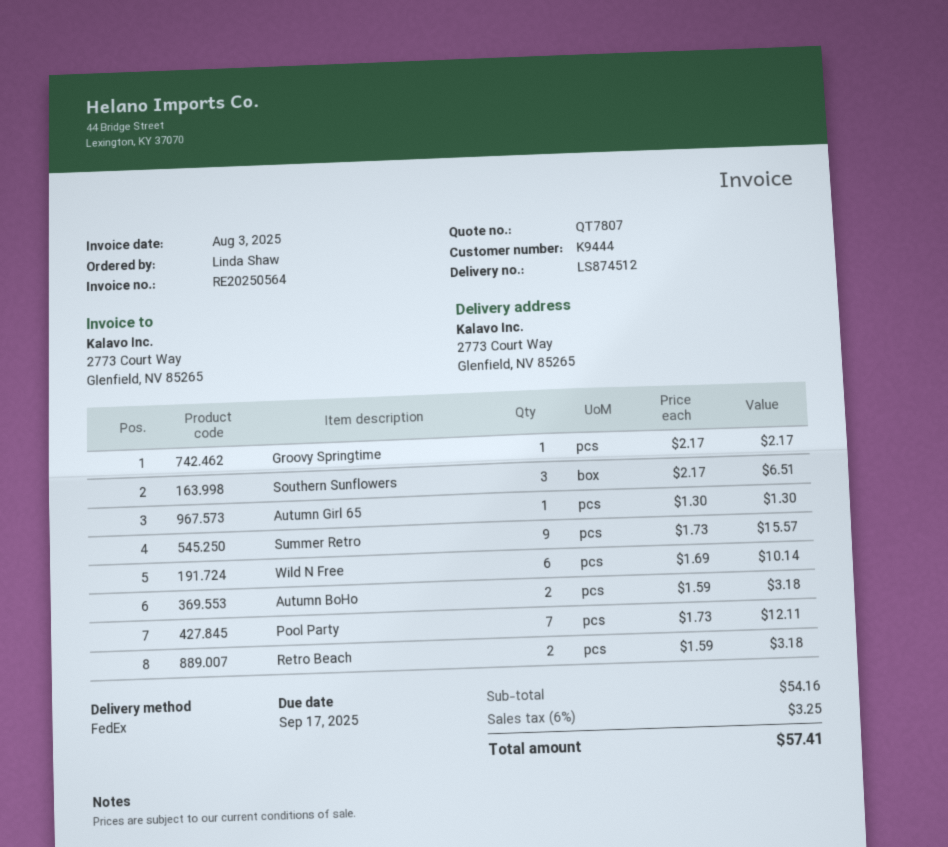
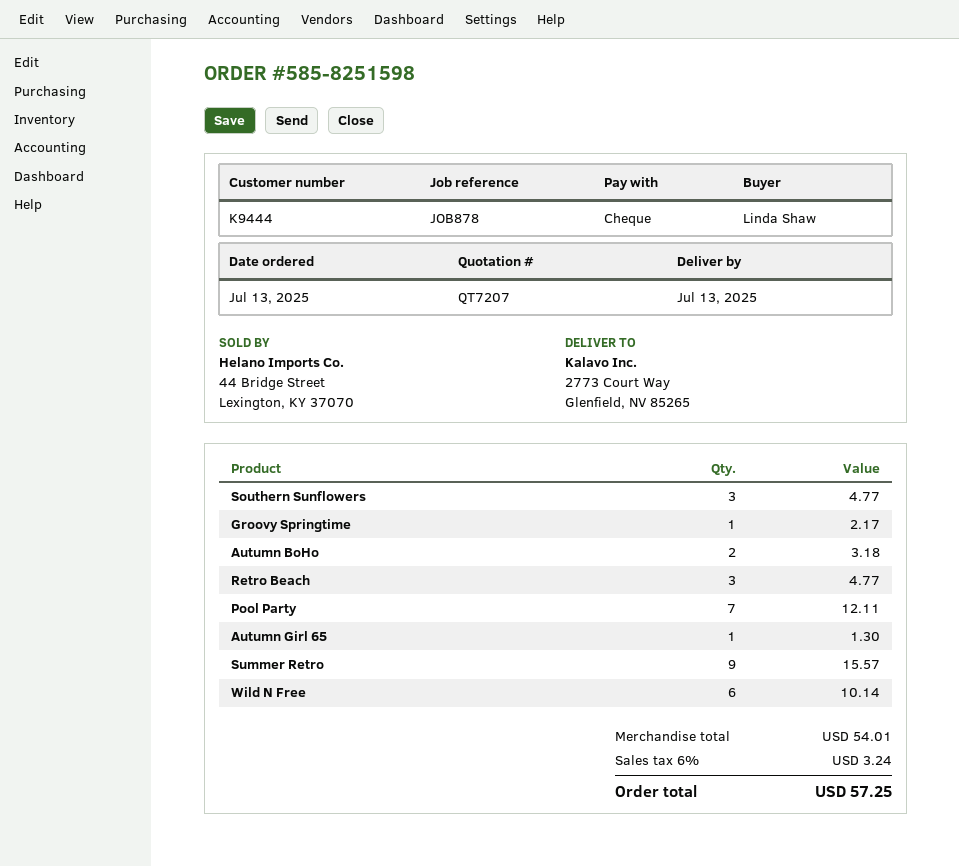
quote number: QT7807 -> QT7207
Southern Sunflowers: 3 for 6.51 -> 3 for 4.77
Retro Beach: 2 for 3.18 -> 3 for 4.77
subtotal: 54.16 -> 54.01
tax: 6% = 3.25 -> 6% = 3.24
total: 57.41 -> 57.25

